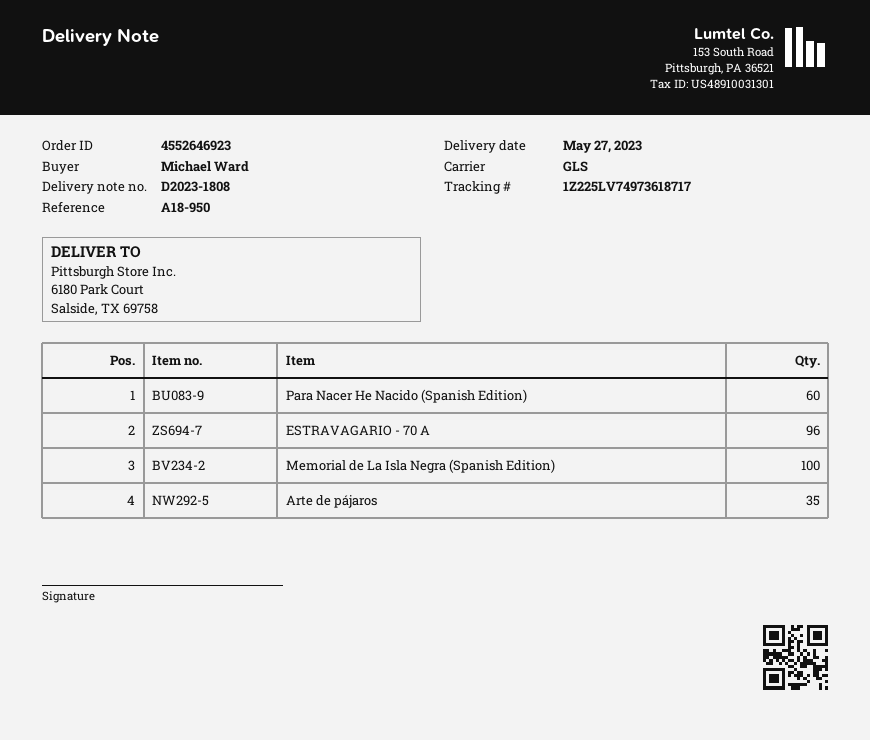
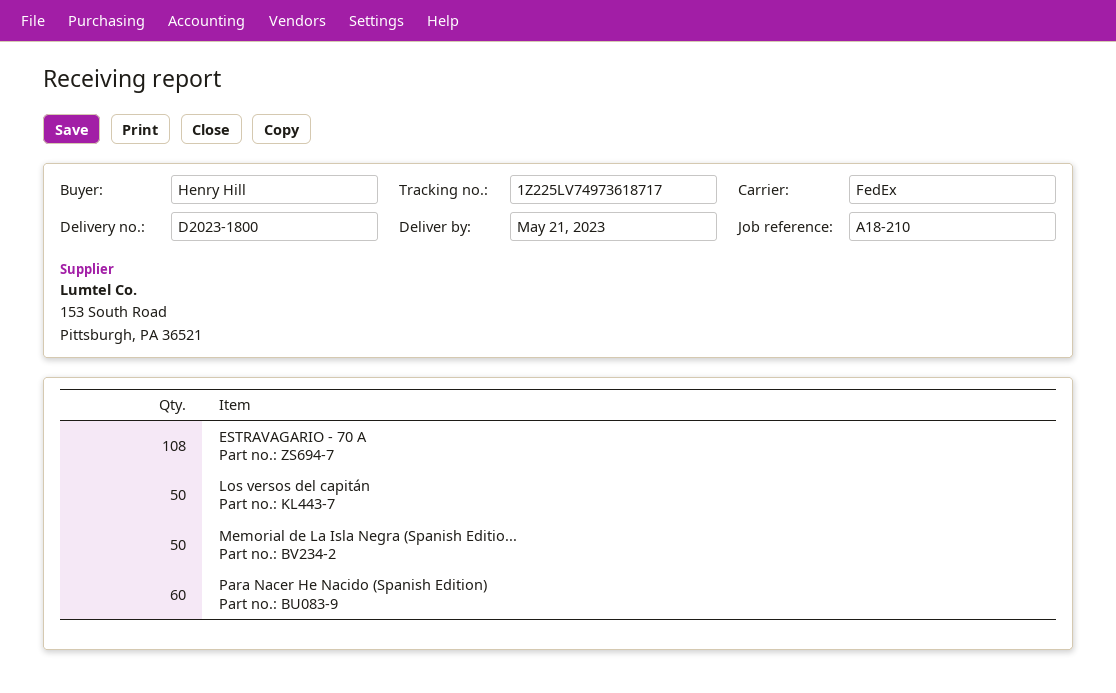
delivery note number: D2023-1808 -> D2023-1800
delivery date: 2023-05-27 -> 2023-05-21
reference: A18-950 -> A18-210
ordered by: Michael Ward -> Henry Hill
shipping method: GLS -> FedEx
ESTRAVAGARIO - 70 A: 96 -> 108
Memorial de La Isla Negra (Spanish Edition): 100 -> 50
Arte de pájaros: 35 -> none
Los versos del capitán: none -> 50

